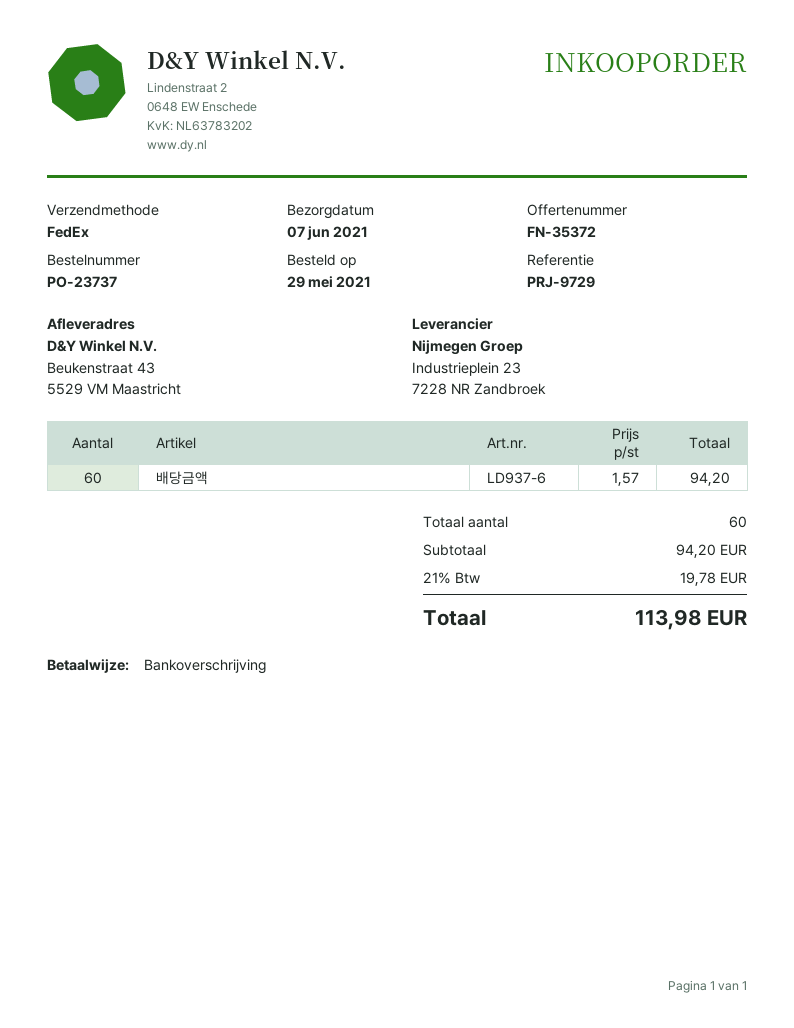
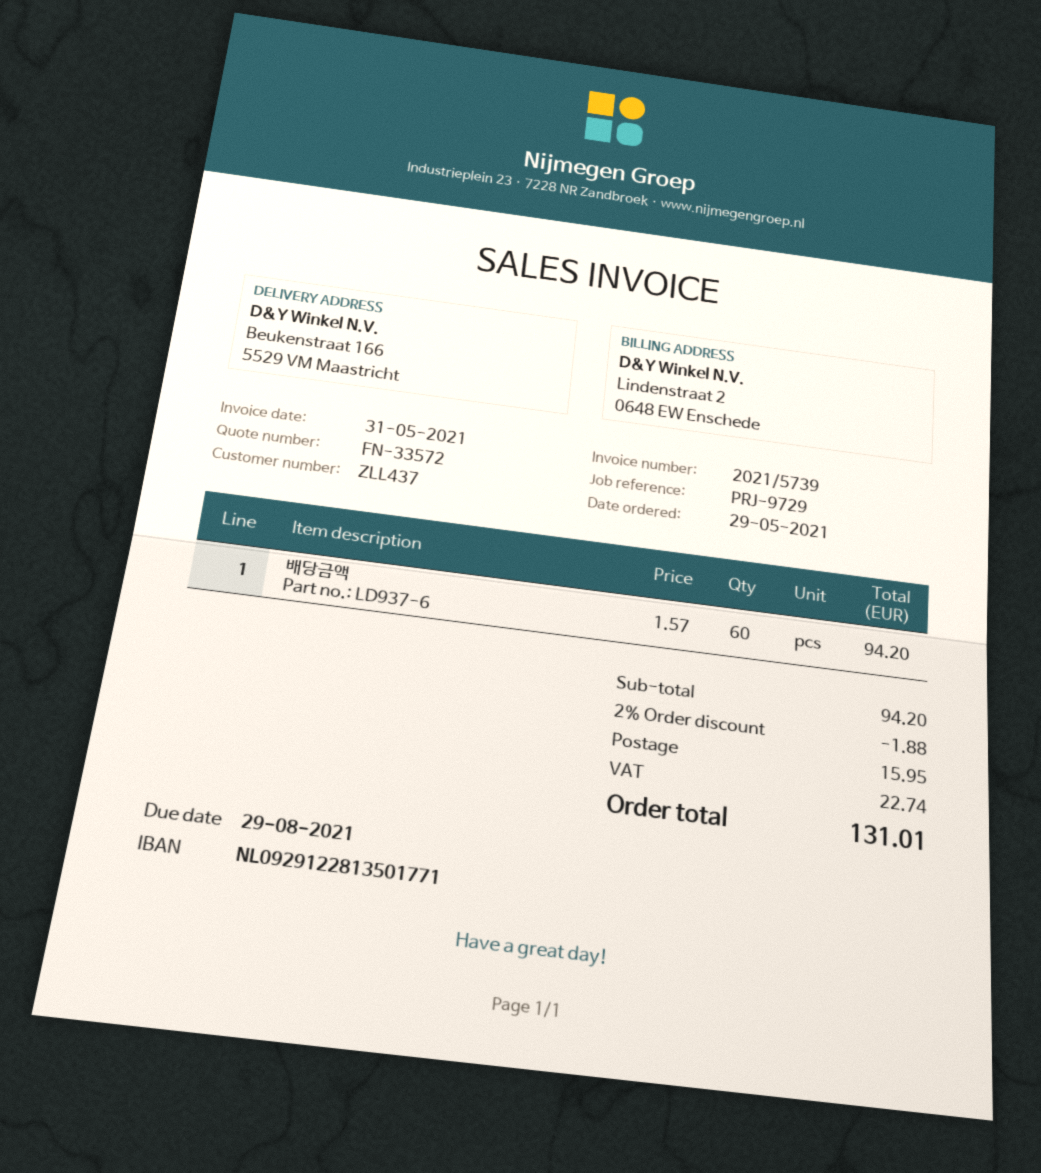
quote number: FN-35372 -> FN-33572
ship to: Beukenstraat 43, 5529 VM Maastricht -> Beukenstraat 166, 5529 VM Maastricht
discount: none -> 2% = 1.88
shipping: none -> 15.95
tax: 19.78 -> 22.74
total: 113.98 -> 131.01

